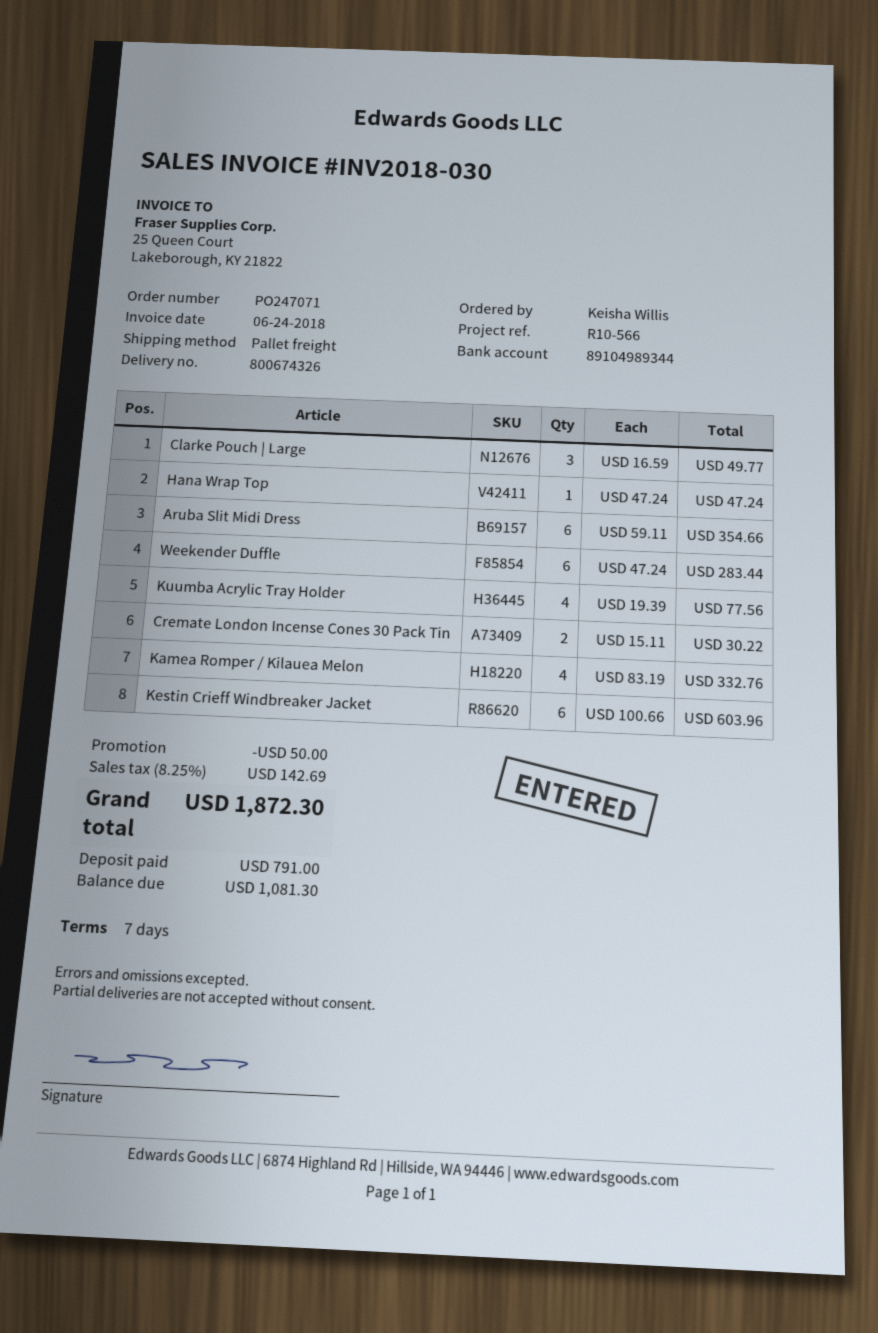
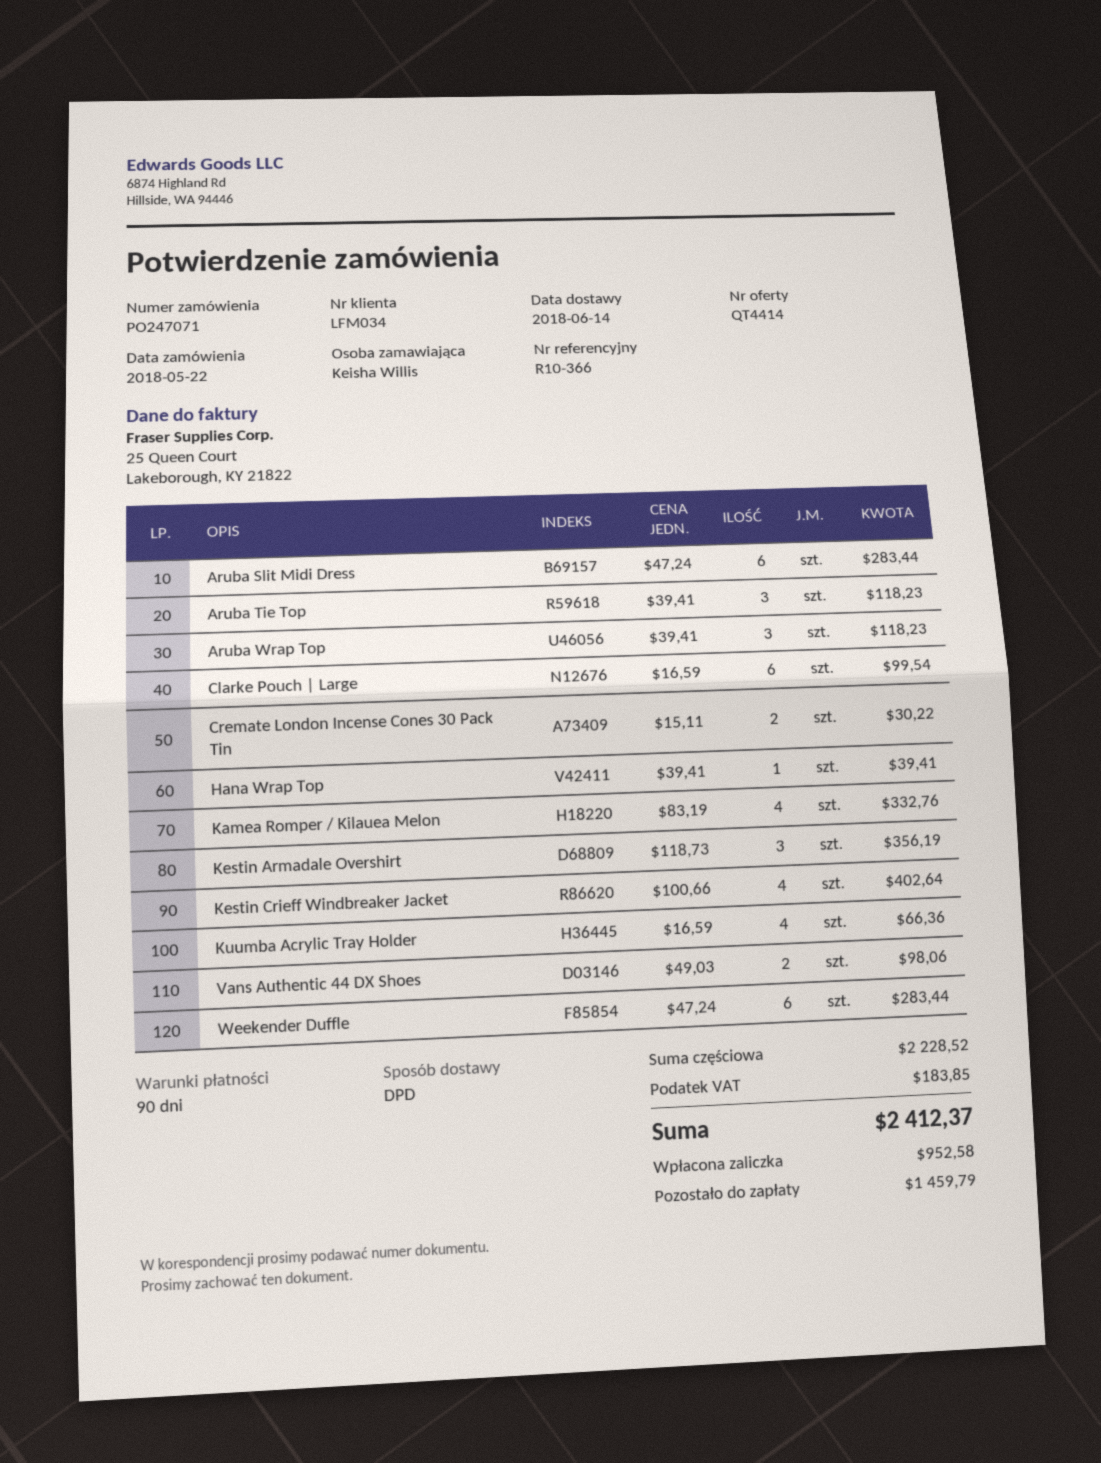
payment terms: 7 days -> 90 days
reference: R10-566 -> R10-366
shipping method: pallet freight -> DPD
Clarke Pouch | Large: 3 x 16.59 = 49.77 -> 6 x 16.59 = 99.54
Hana Wrap Top: 1 x 47.24 = 47.24 -> 1 x 39.41 = 39.41
Aruba Slit Midi Dress: 6 x 59.11 = 354.66 -> 6 x 47.24 = 283.44
Kuumba Acrylic Tray Holder: 4 x 19.39 = 77.56 -> 4 x 16.59 = 66.36
Kestin Crieff Windbreaker Jacket: 6 x 100.66 = 603.96 -> 4 x 100.66 = 402.64
Aruba Tie Top: none -> 3 x 39.41 = 118.23
Aruba Wrap Top: none -> 3 x 39.41 = 118.23
Kestin Armadale Overshirt: none -> 3 x 118.73 = 356.19
Vans Authentic 44 DX Shoes: none -> 2 x 49.03 = 98.06
discount: 50.00 -> none
tax: 142.69 -> 183.85
total: 1872.30 -> 2412.37
deposit: 791.00 -> 952.58
balance: 1081.30 -> 1459.79

